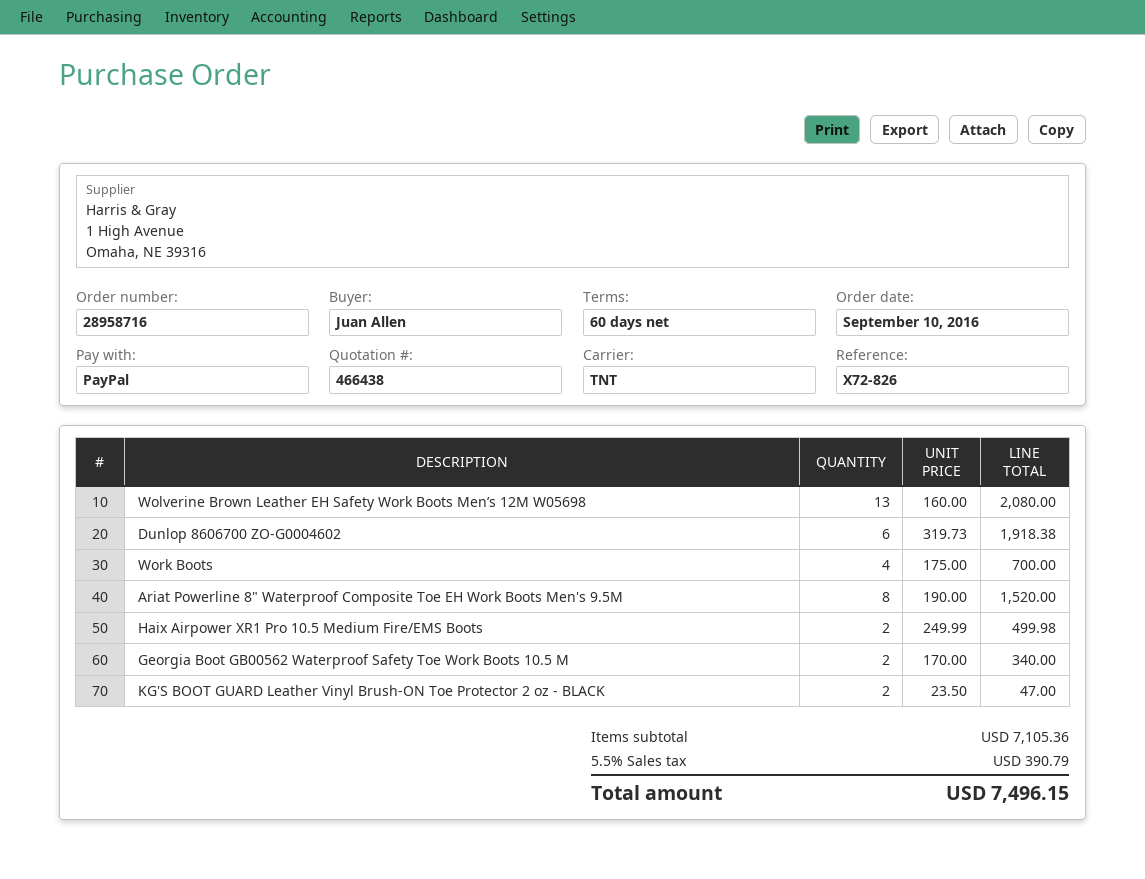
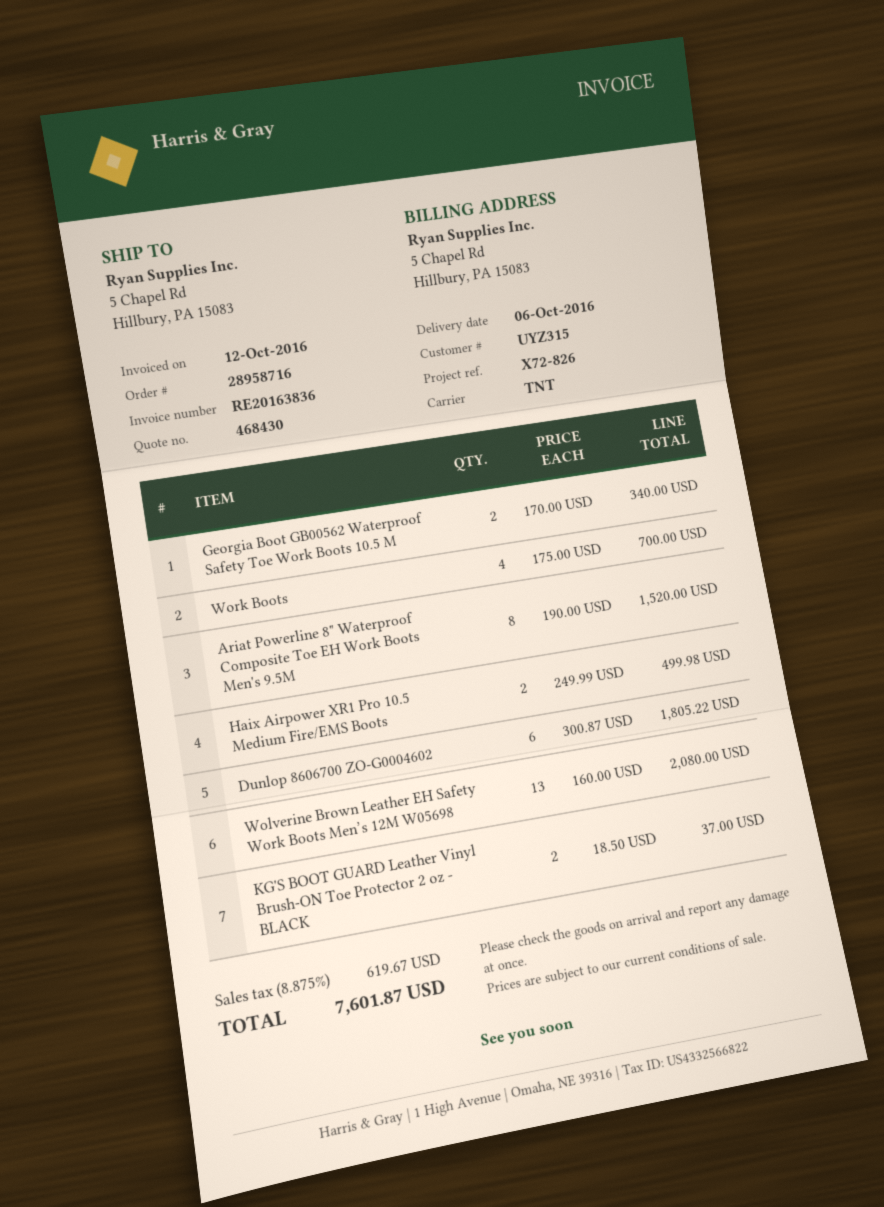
quote number: 466438 -> 468430
Dunlop 8606700 ZO-G0004602: 6 x 319.73 = 1918.38 -> 6 x 300.87 = 1805.22
KG'S BOOT GUARD Leather Vinyl Brush-ON Toe Protector 2 oz - BLACK: 2 x 23.50 = 47.00 -> 2 x 18.50 = 37.00
tax: 5.5% = 390.79 -> 8.875% = 619.67
total: 7496.15 -> 7601.87

